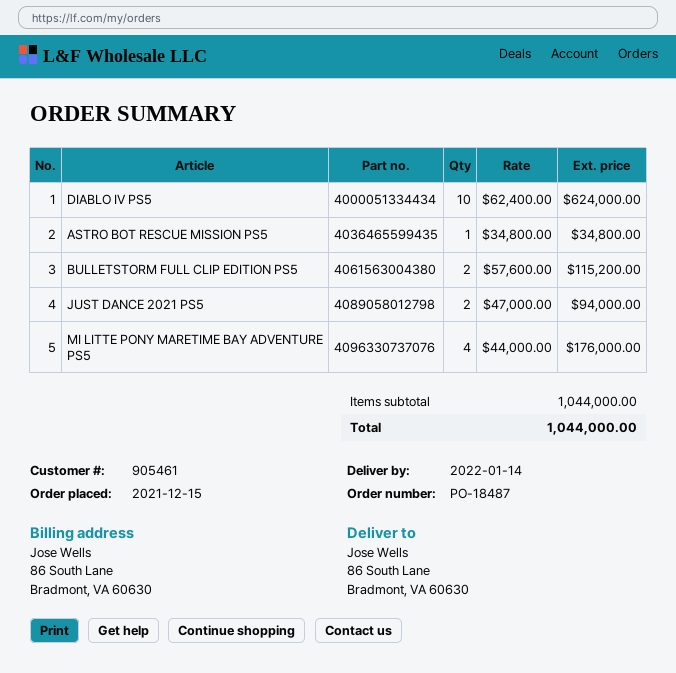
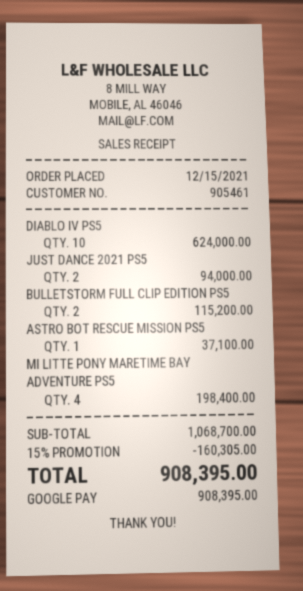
ASTRO BOT RESCUE MISSION PS5: 1 for 34800.00 -> 1 for 37100.00
MI LITTE PONY MARETIME BAY ADVENTURE PS5: 4 for 176000.00 -> 4 for 198400.00
subtotal: 1044000.00 -> 1068700.00
discount: none -> 15% = 160305.00
total: 1044000.00 -> 908395.00

